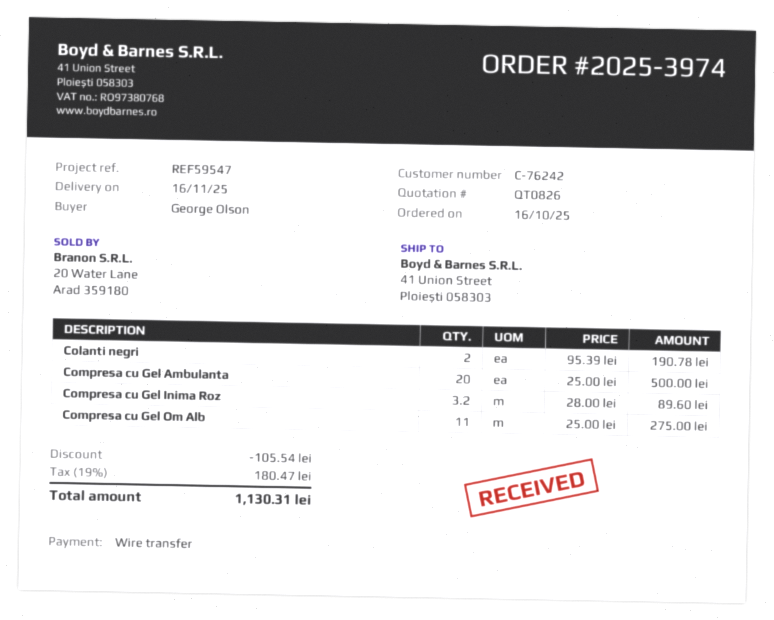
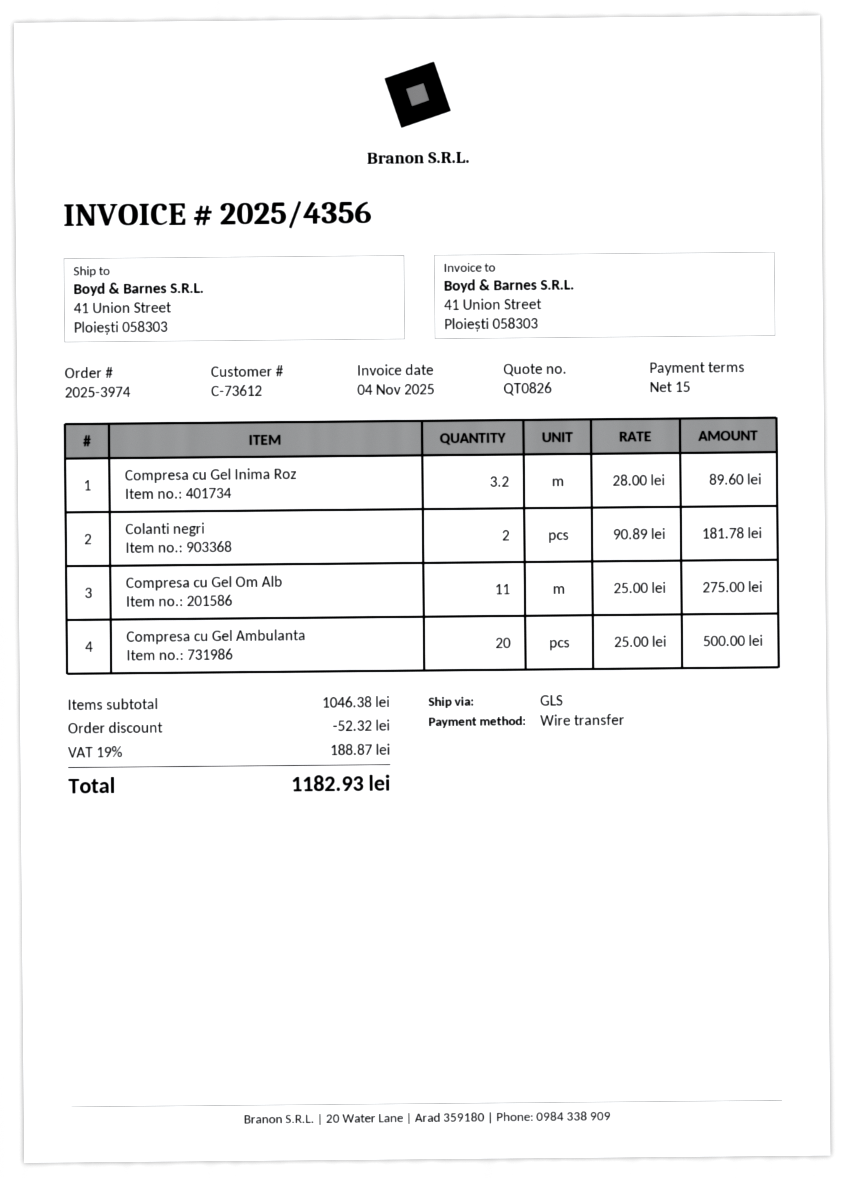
customer number: C-76242 -> C-73612
Colanti negri: 2 x 95.39 = 190.78 -> 2 x 90.89 = 181.78
discount: 105.54 -> 52.32
tax: 19% = 180.47 -> 19% = 188.87
total: 1130.31 -> 1182.93

